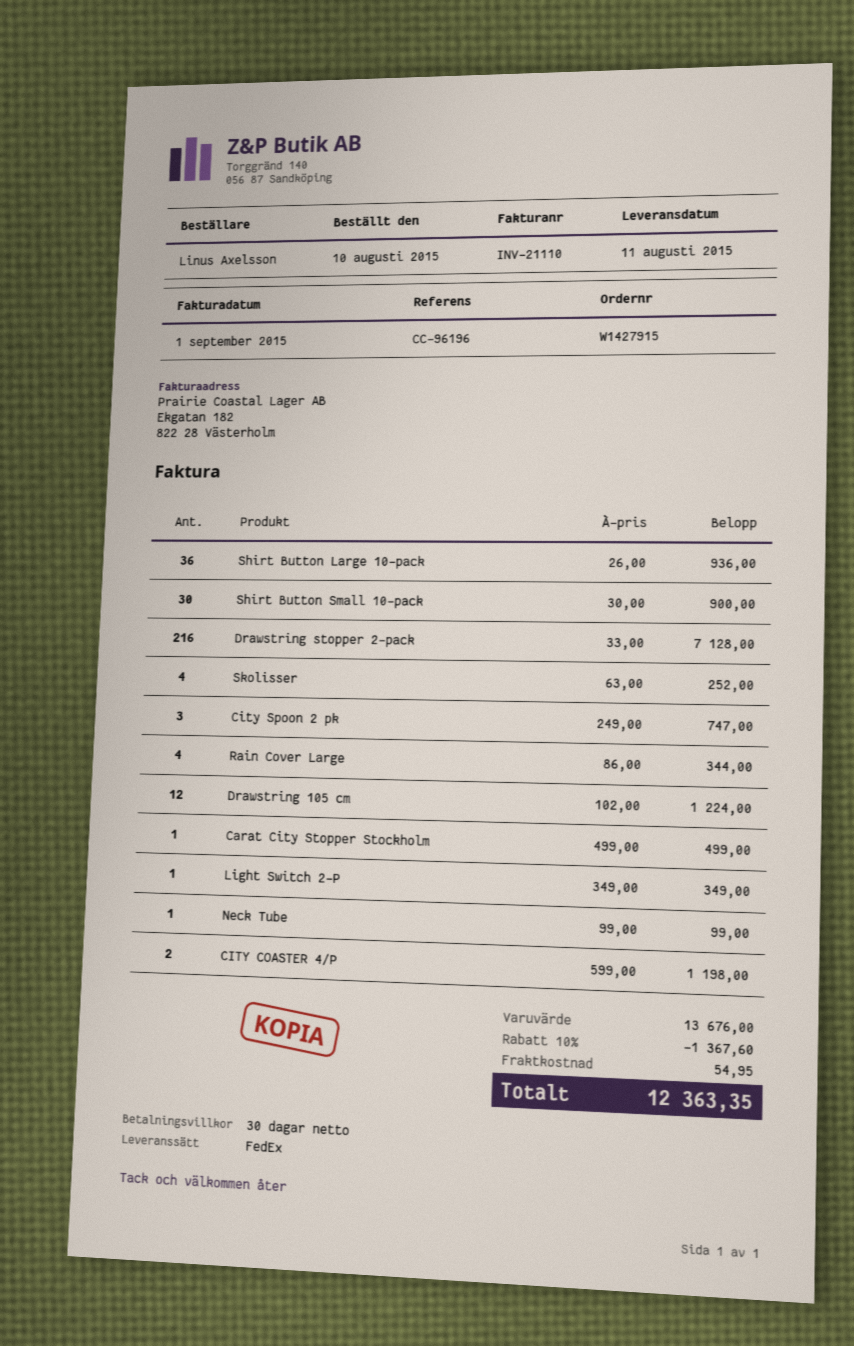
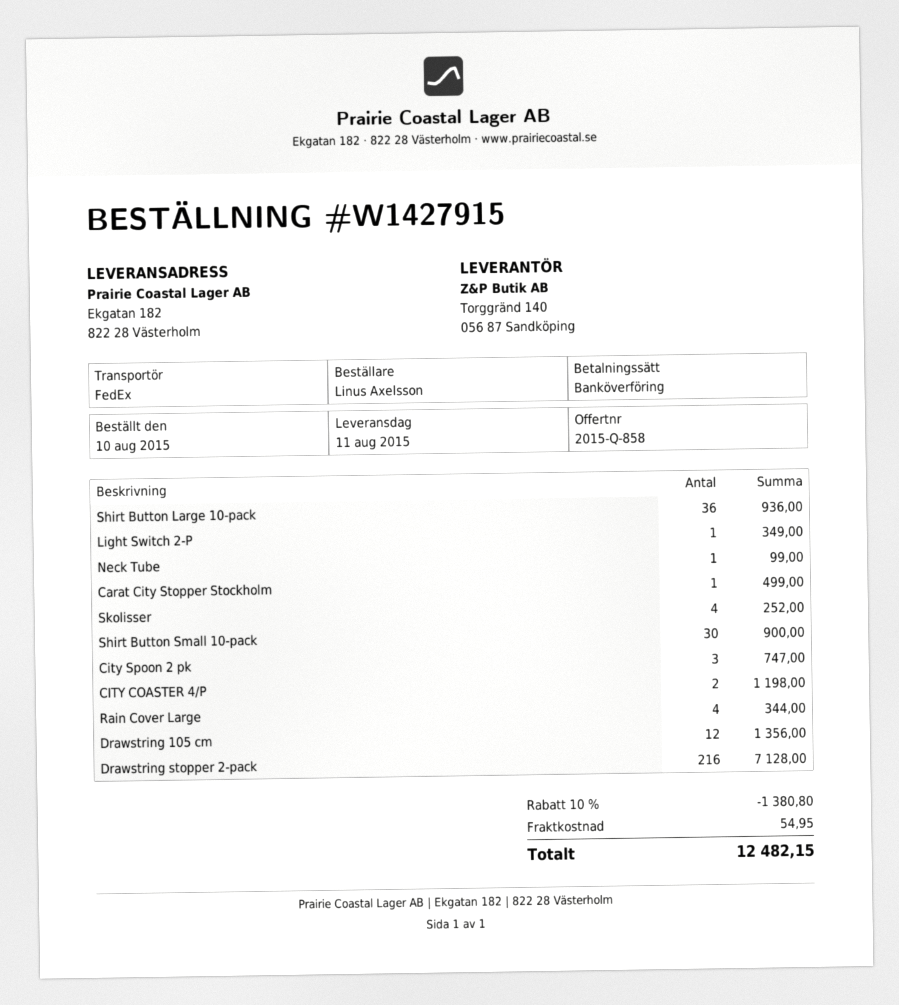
Drawstring 105 cm: 12 for 1224.00 -> 12 for 1356.00
discount: 10% = 1367.60 -> 10% = 1380.80
total: 12363.35 -> 12482.15

